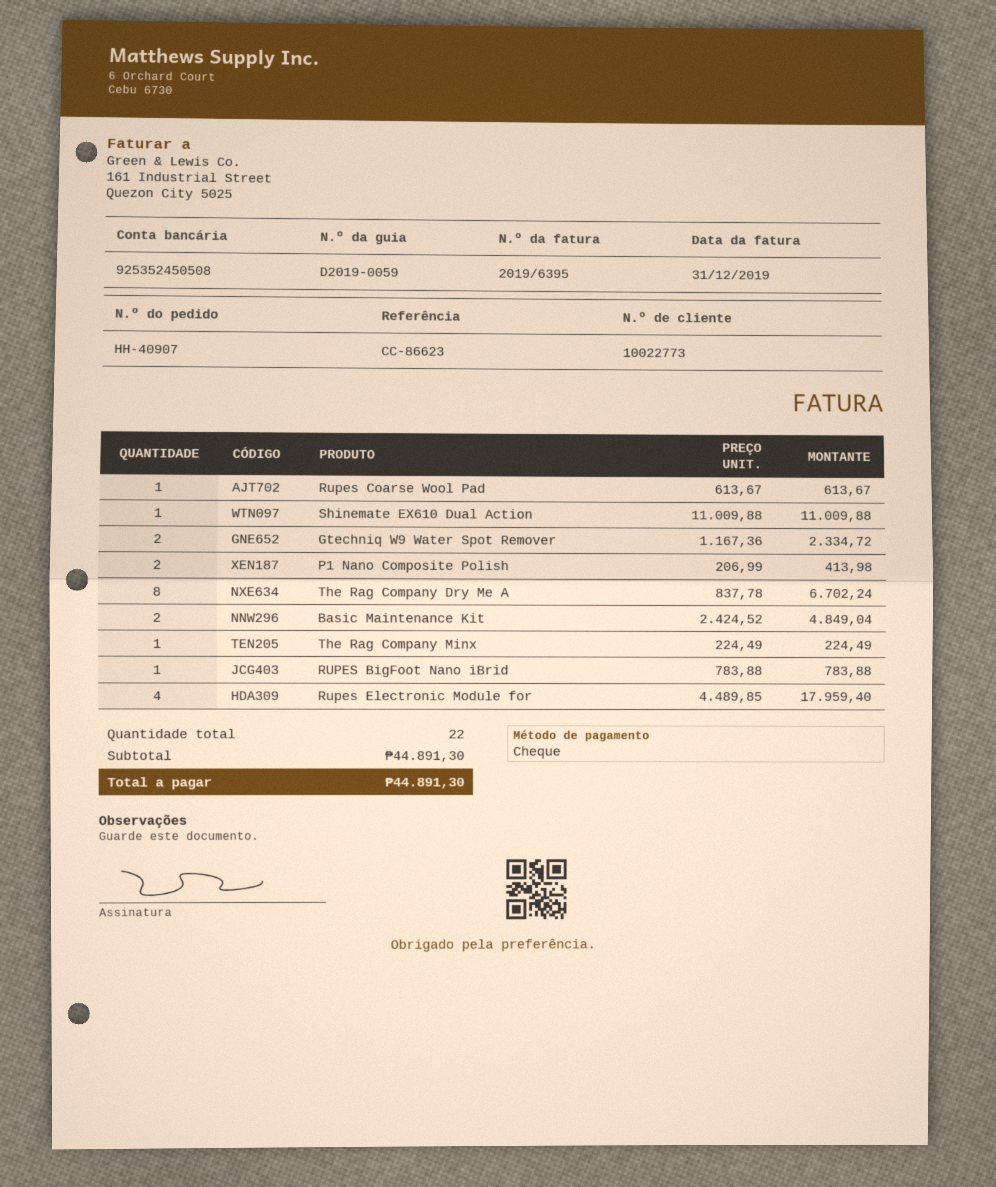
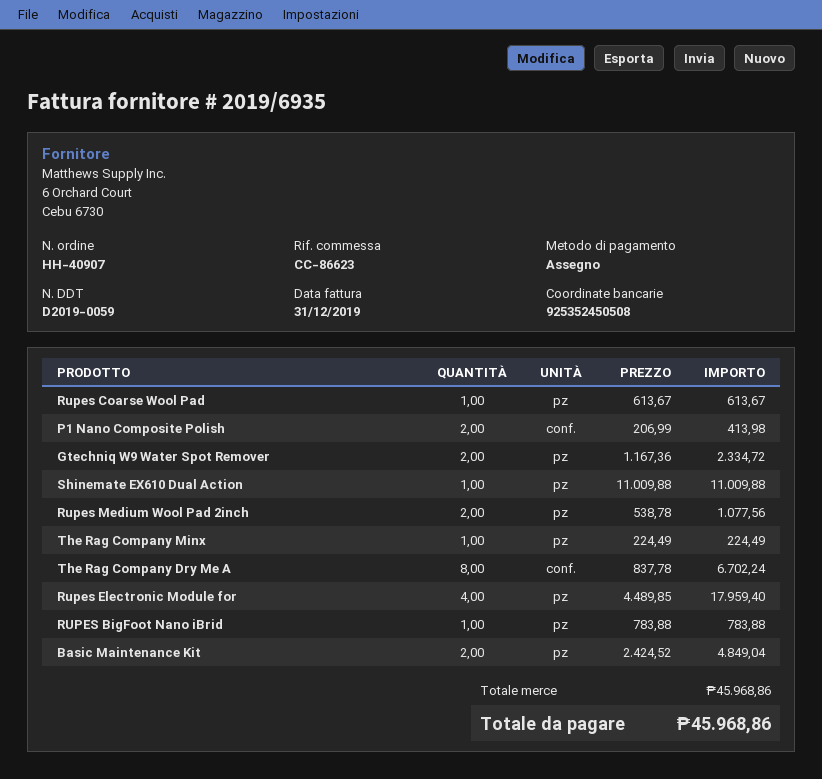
invoice number: 2019/6395 -> 2019/6935
Rupes Medium Wool Pad 2inch: none -> 2 x 538.78 = 1077.56
subtotal: 44891.30 -> 45968.86
total: 44891.30 -> 45968.86

